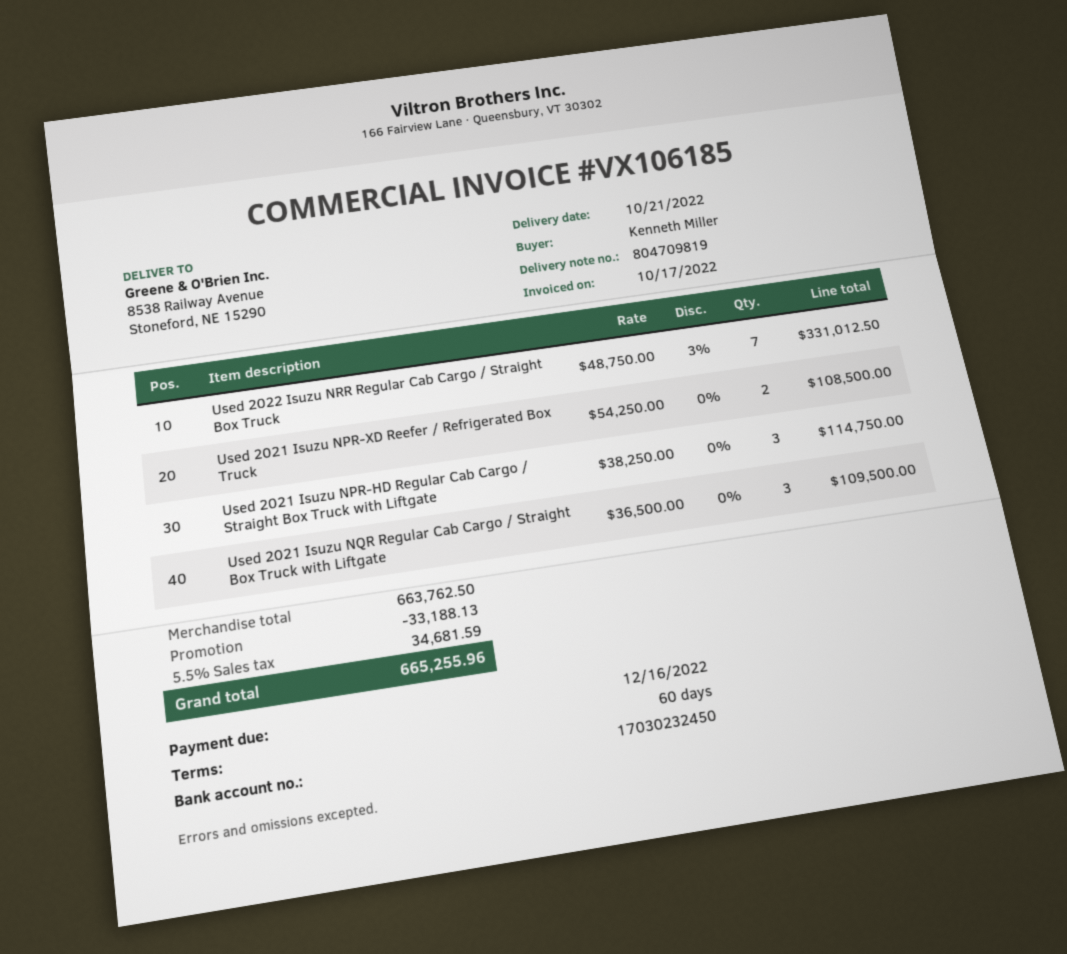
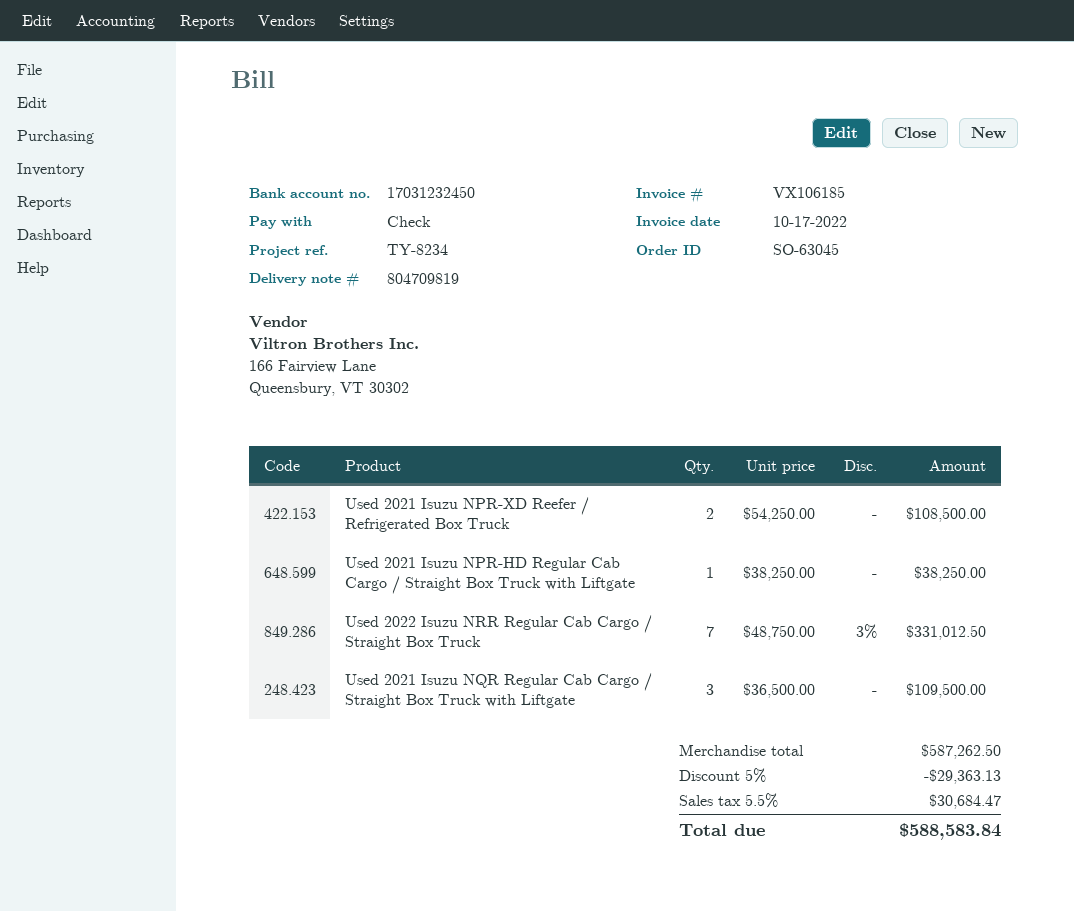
bank account: 17030232450 -> 17031232450
Used 2021 Isuzu NPR-HD Regular Cab Cargo / Straight Box Truck with Liftgate: 3 x 38250.00 = 114750.00 -> 1 x 38250.00 = 38250.00
subtotal: 663762.50 -> 587262.50
discount: 33188.13 -> 29363.13
tax: 5.5% = 34681.59 -> 5.5% = 30684.47
total: 665255.96 -> 588583.84

